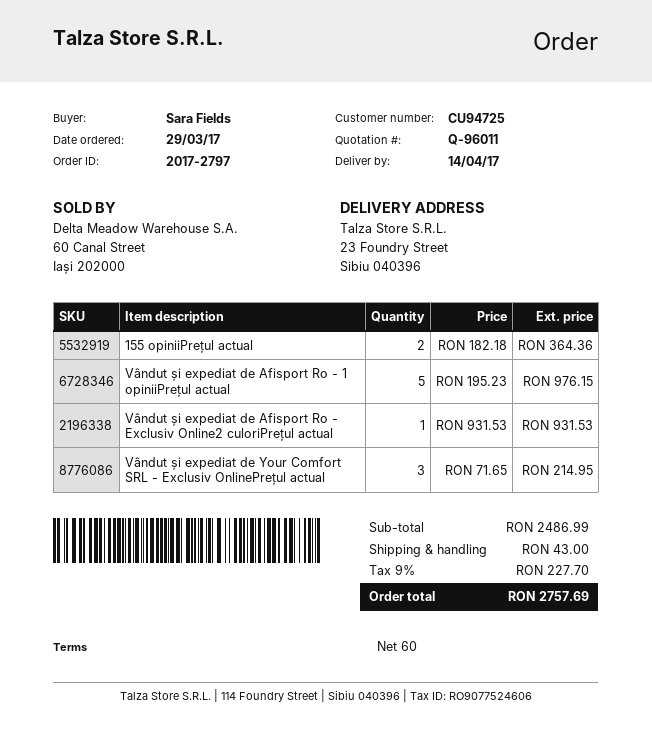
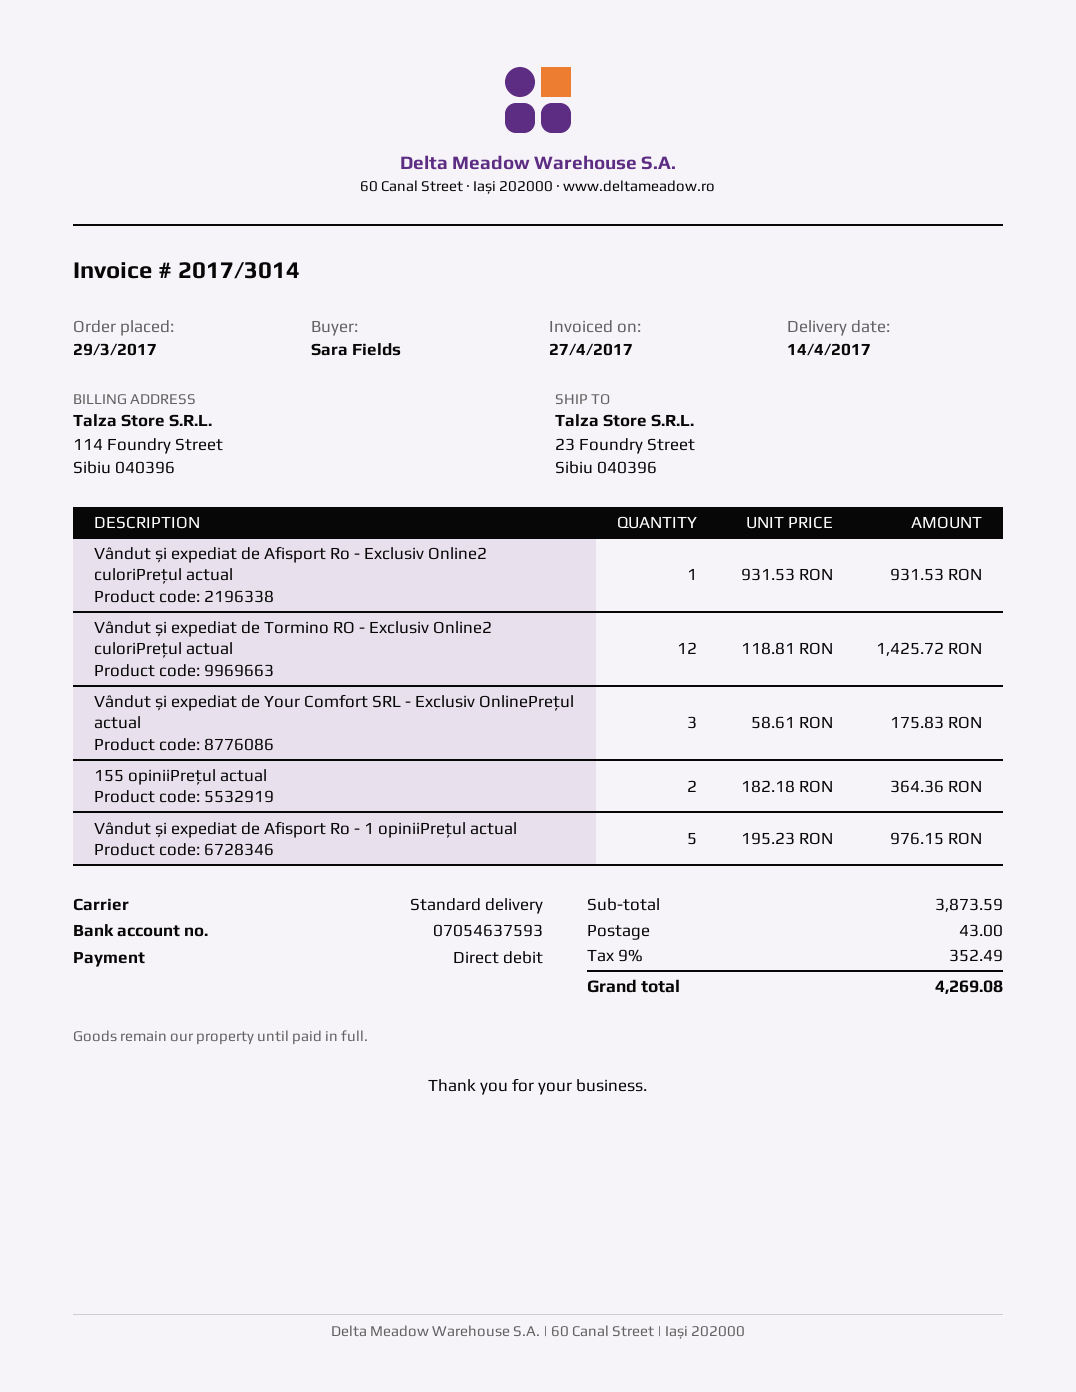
Vândut și expediat de Your Comfort SRL - Exclusiv OnlinePrețul actual: 3 x 71.65 = 214.95 -> 3 x 58.61 = 175.83
Vândut și expediat de Tormino RO - Exclusiv Online2 culoriPrețul actual: none -> 12 x 118.81 = 1425.72
subtotal: 2486.99 -> 3873.59
tax: 9% = 227.70 -> 9% = 352.49
total: 2757.69 -> 4269.08

